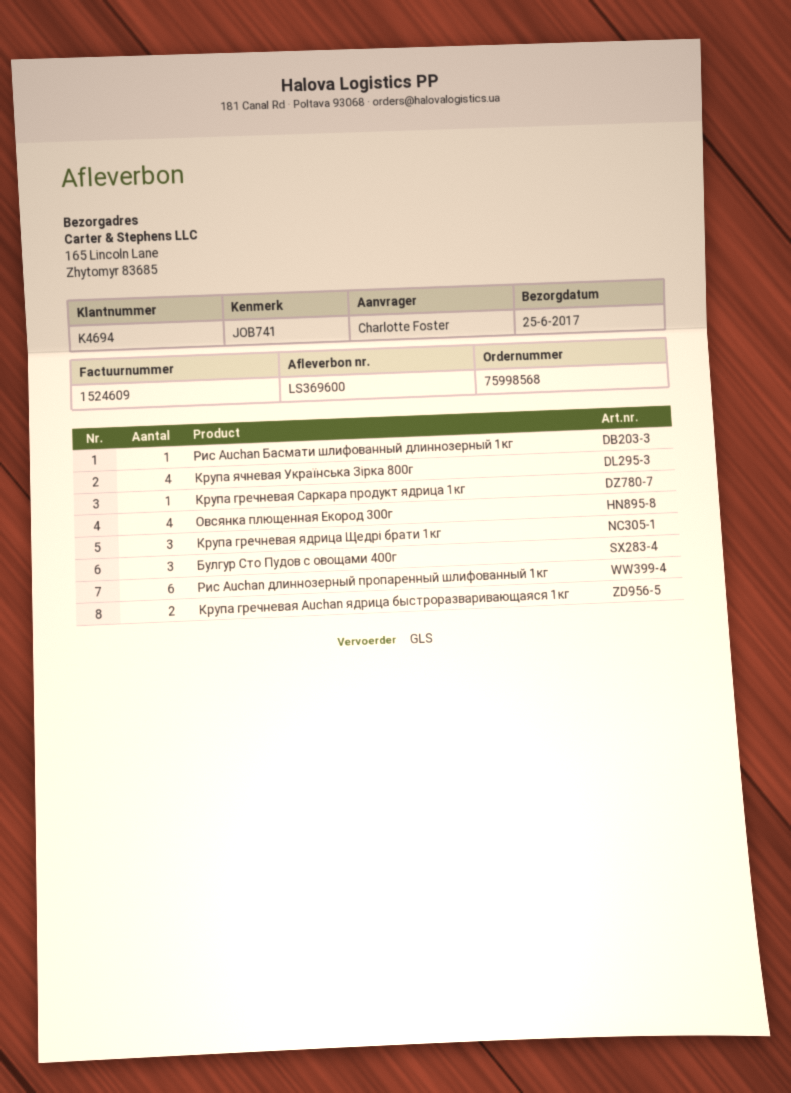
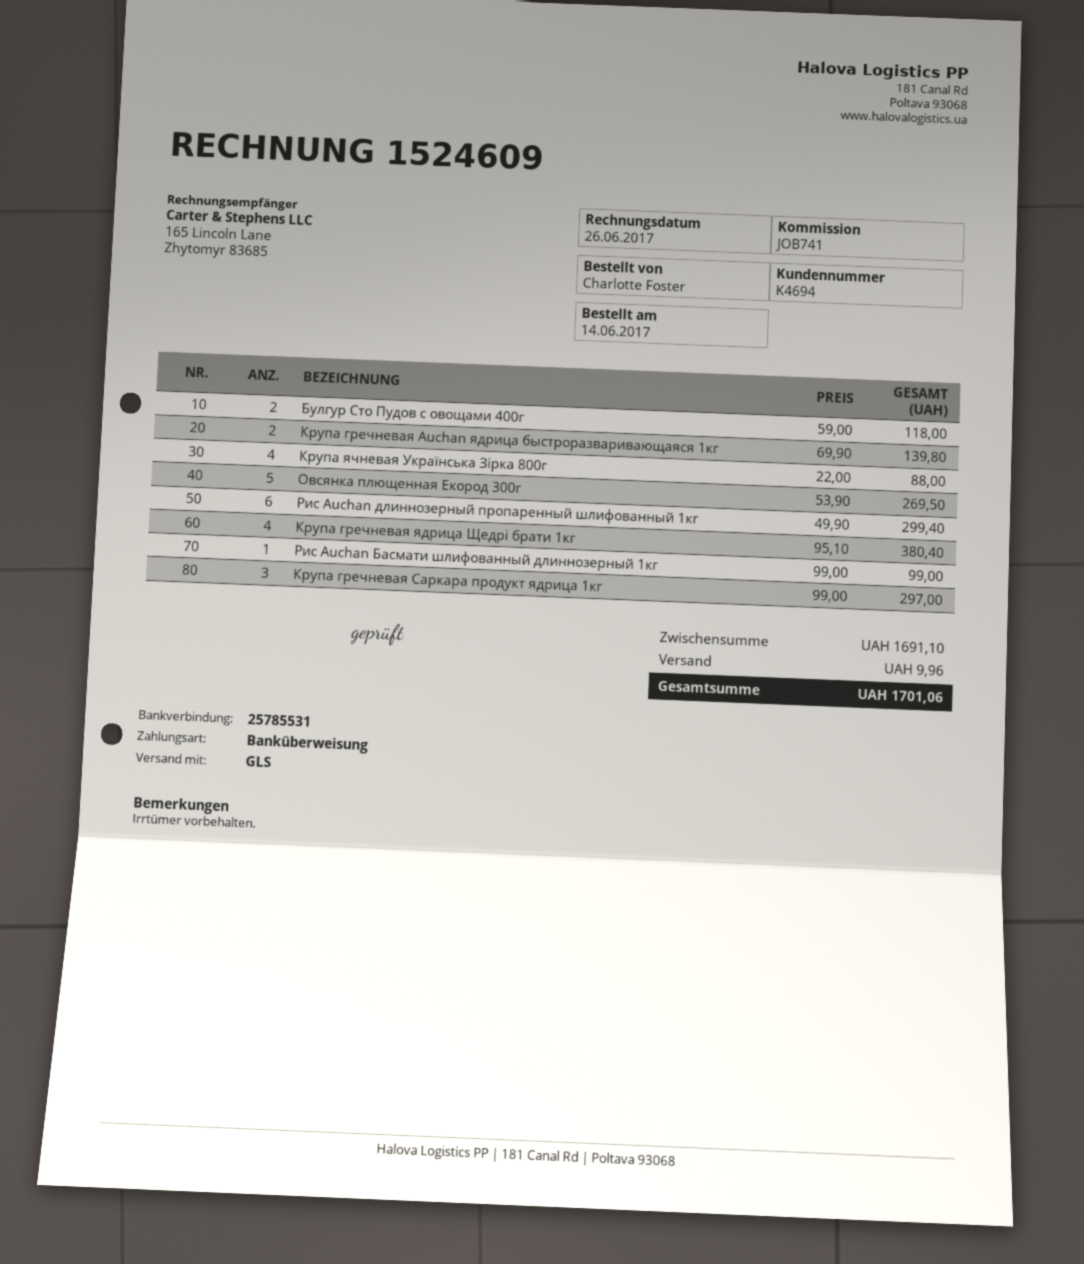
Крупа гречневая Саркара продукт ядрица 1кг: 1 -> 3
Овсянка плющенная Екород 300г: 4 -> 5
Крупа гречневая ядрица Щедрі брати 1кг: 3 -> 4
Булгур Сто Пудов с овощами 400г: 3 -> 2

